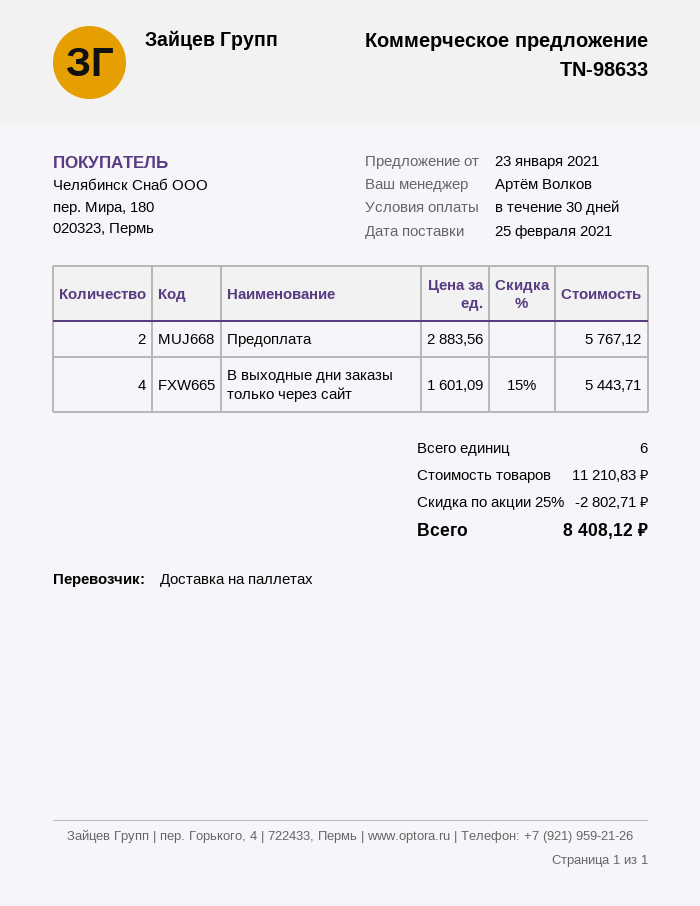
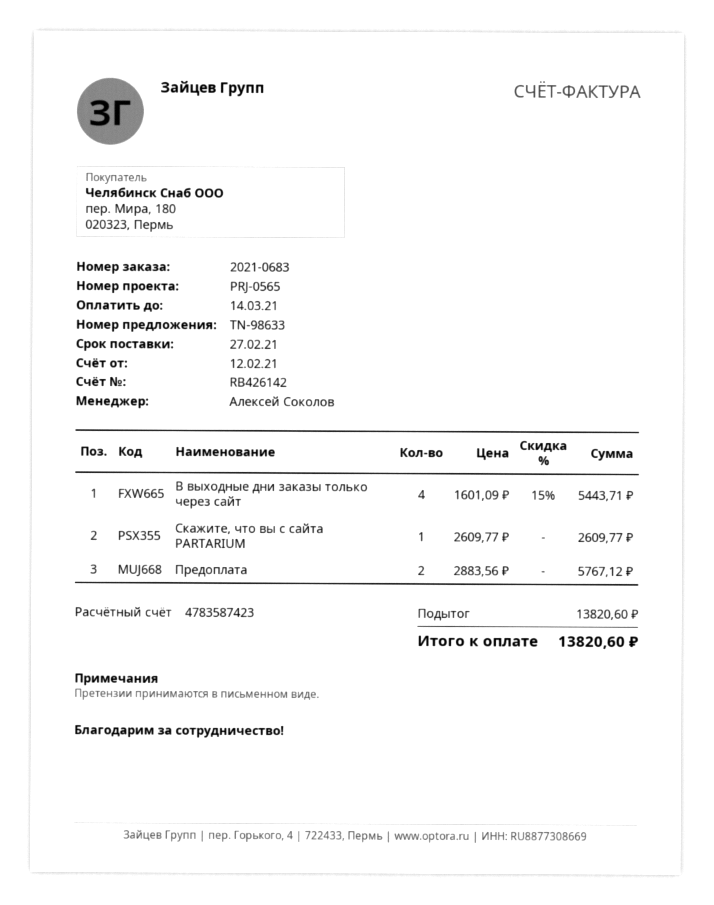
delivery date: 2021-02-25 -> 2021-02-27
sales rep: Артём Волков -> Алексей Соколов
Скажите, что вы с сайта PARTARIUM: none -> 1 x 2609.77 = 2609.77
subtotal: 11210.83 -> 13820.60
discount: 25% = 2802.71 -> none
total: 8408.12 -> 13820.60

